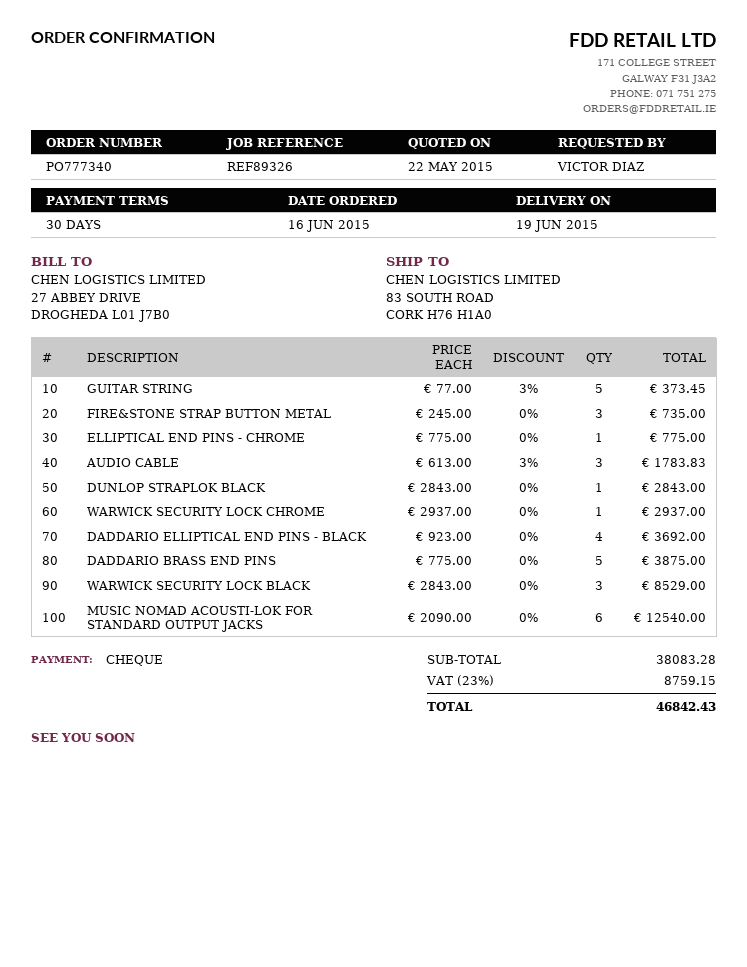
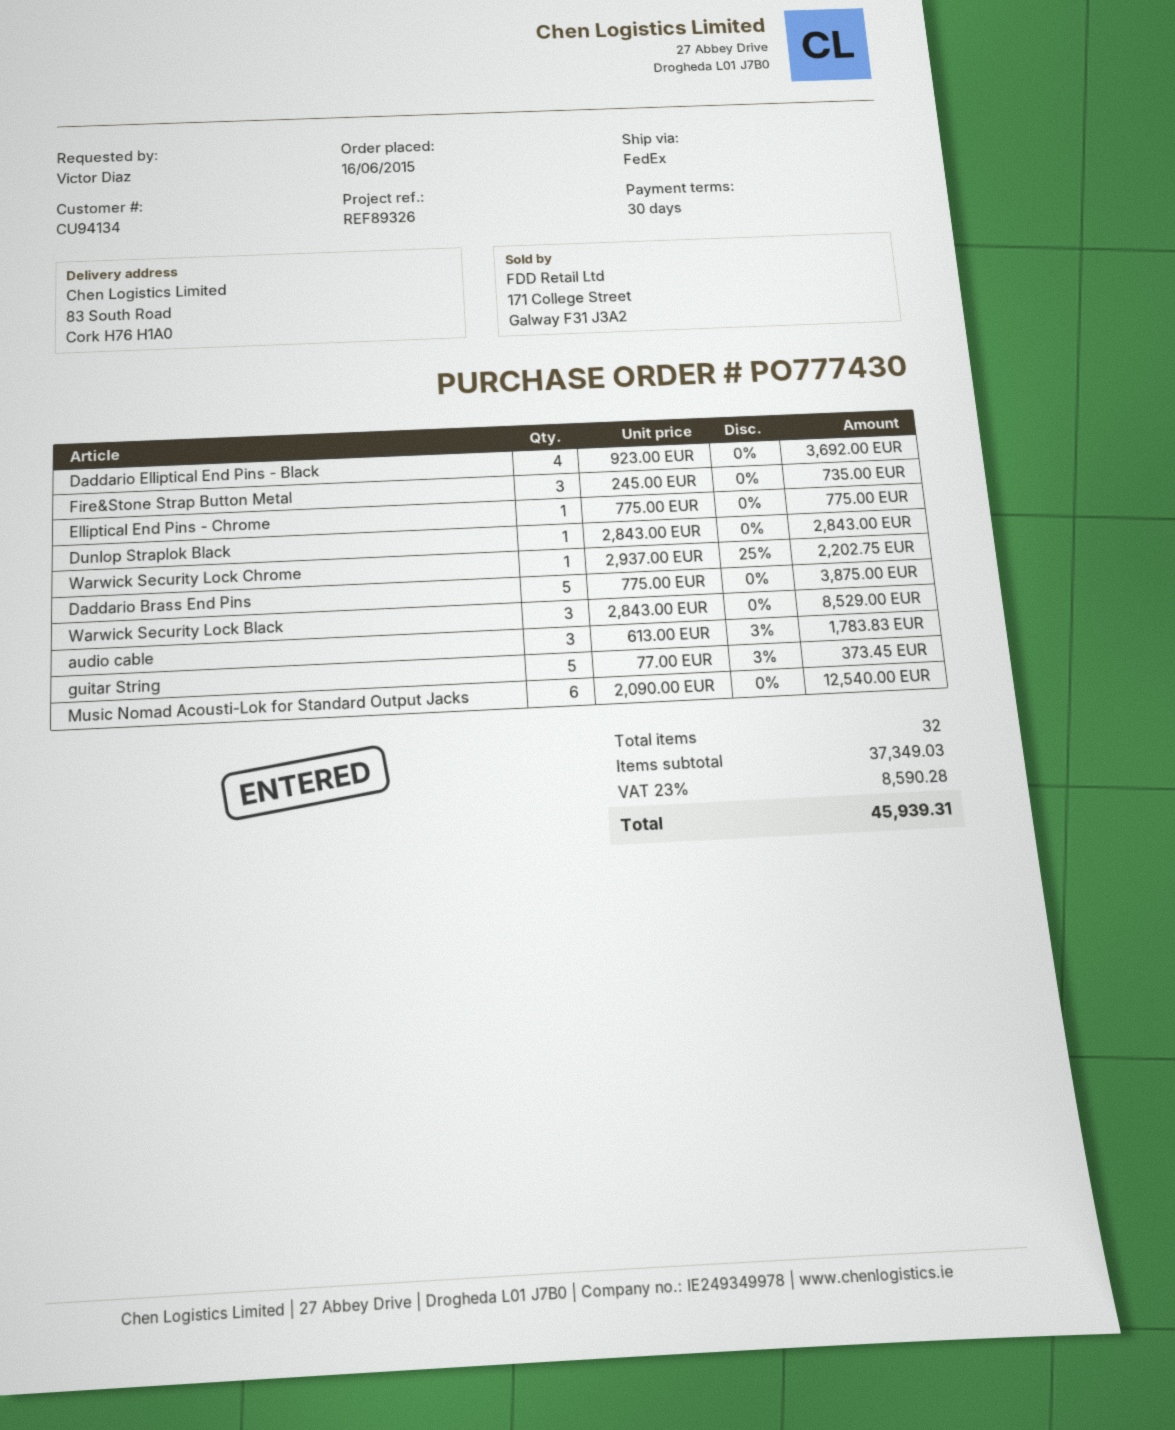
order number: PO777340 -> PO777430
WARWICK SECURITY LOCK CHROME: 1 x 2937.00 = 2937.00 -> 1 x 2937.00 - 25% = 2202.75
subtotal: 38083.28 -> 37349.03
tax: 23% = 8759.15 -> 23% = 8590.28
total: 46842.43 -> 45939.31

